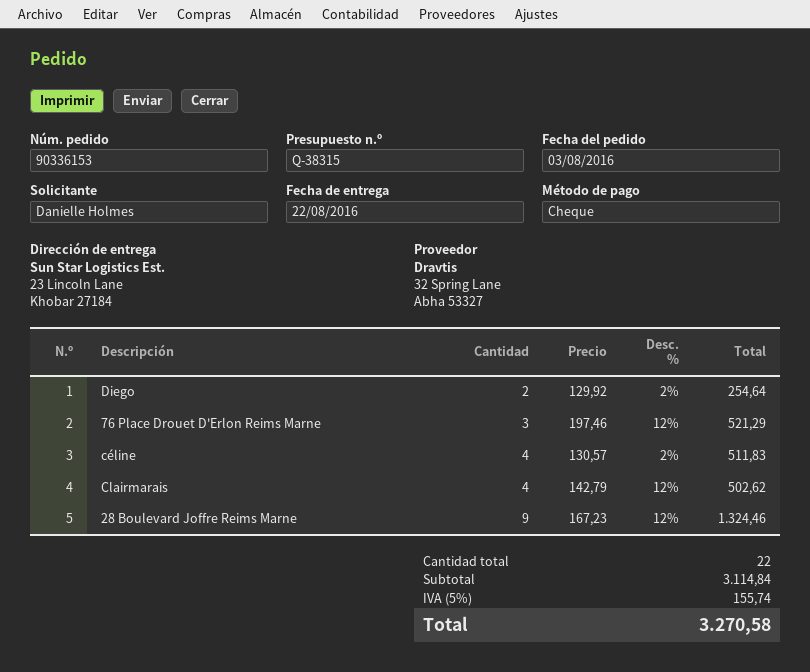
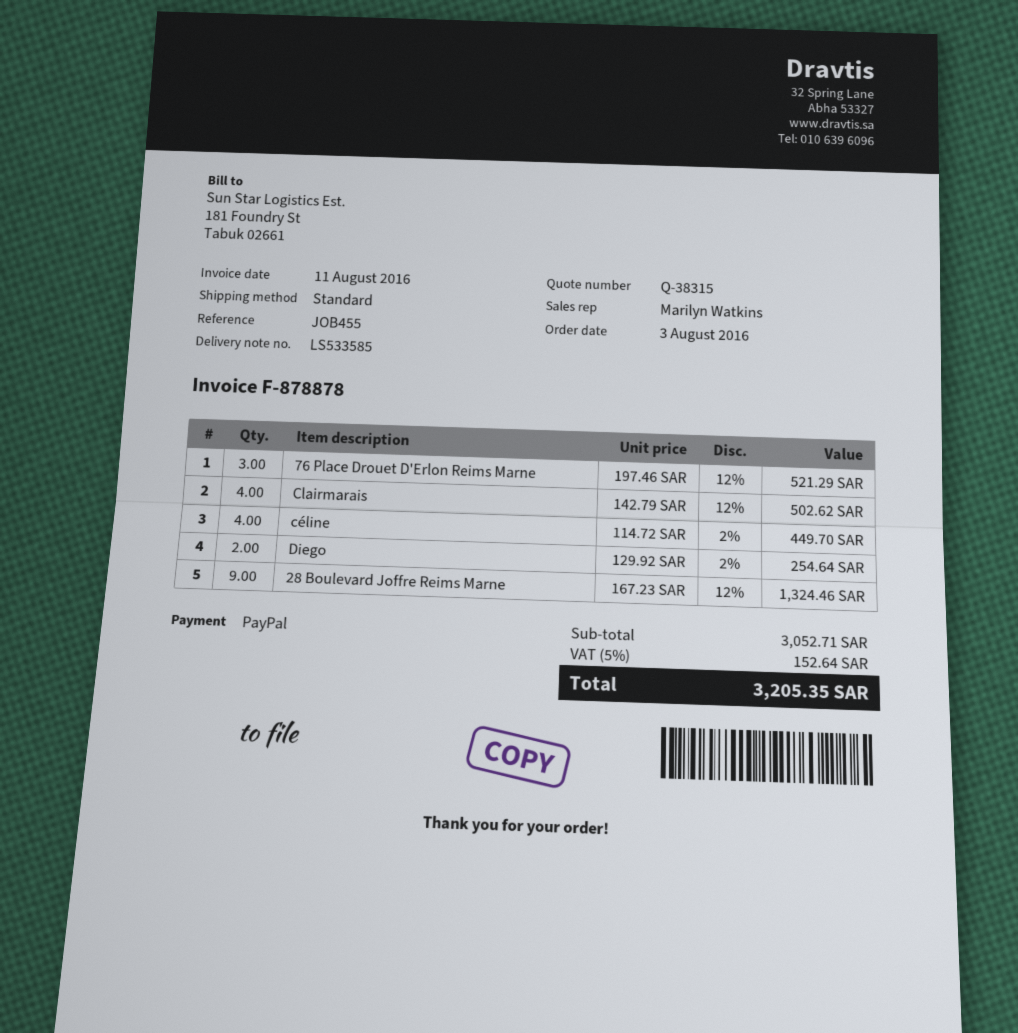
payment method: cheque -> PayPal
céline: 4 x 130.57 - 2% = 511.83 -> 4 x 114.72 - 2% = 449.70
subtotal: 3114.84 -> 3052.71
tax: 5% = 155.74 -> 5% = 152.64
total: 3270.58 -> 3205.35

